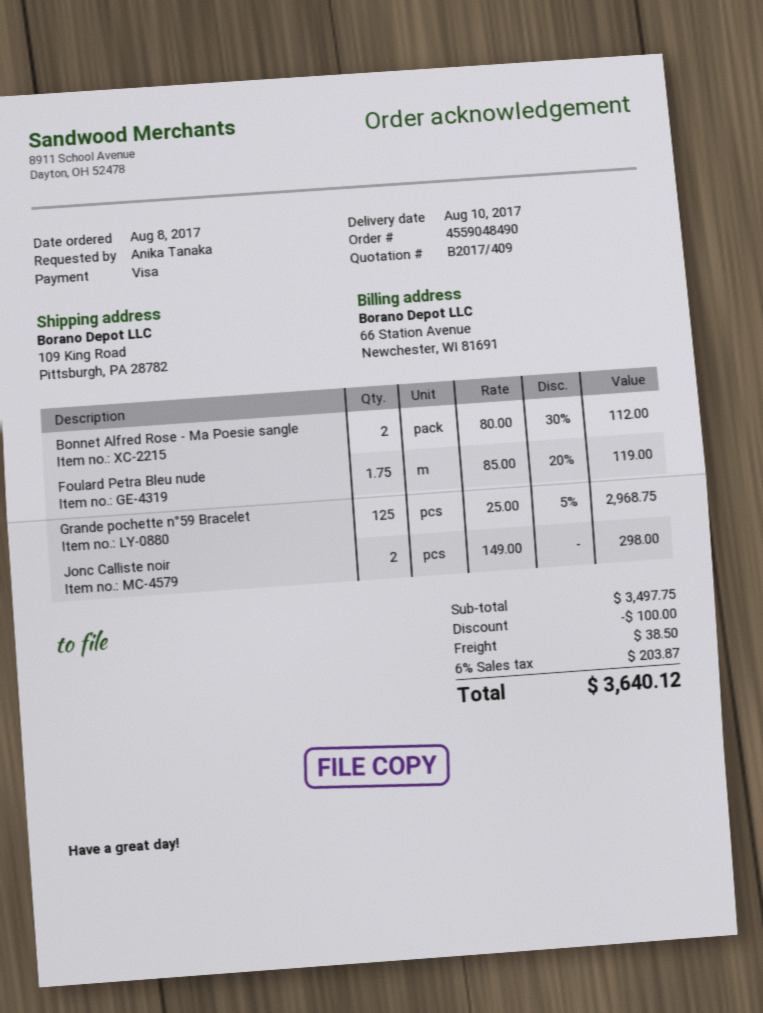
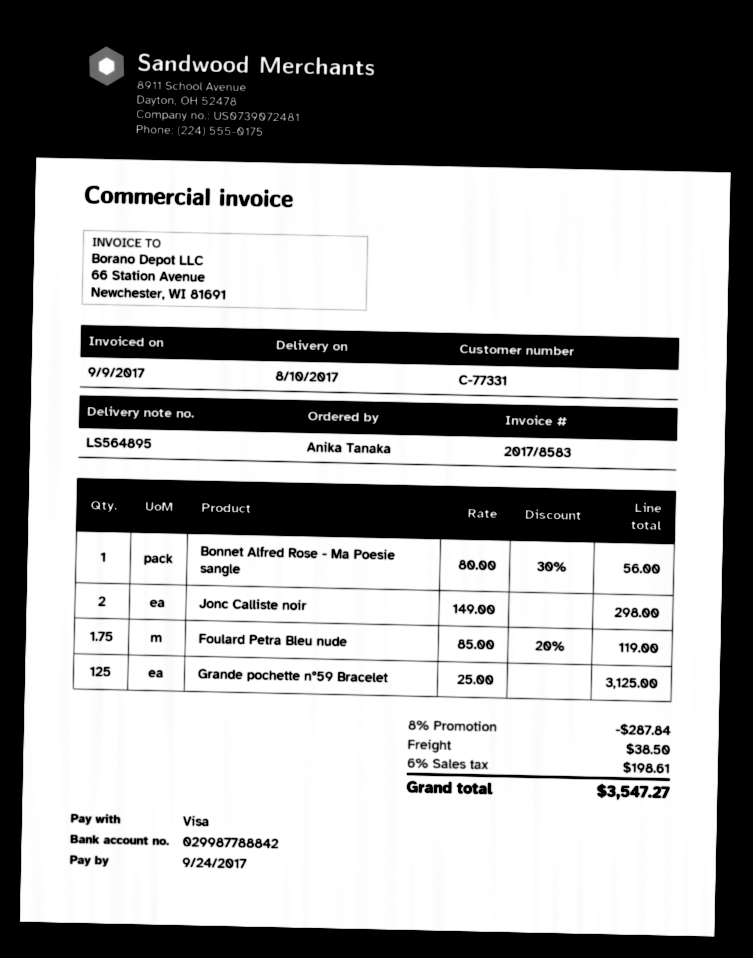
Bonnet Alfred Rose - Ma Poesie sangle: 2 x 80.00 - 30% = 112.00 -> 1 x 80.00 - 30% = 56.00
Grande pochette n°59 Bracelet: 125 x 25.00 - 5% = 2968.75 -> 125 x 25.00 = 3125.00
discount: 100.00 -> 287.84
tax: 6% = 203.87 -> 6% = 198.61
total: 3640.12 -> 3547.27

